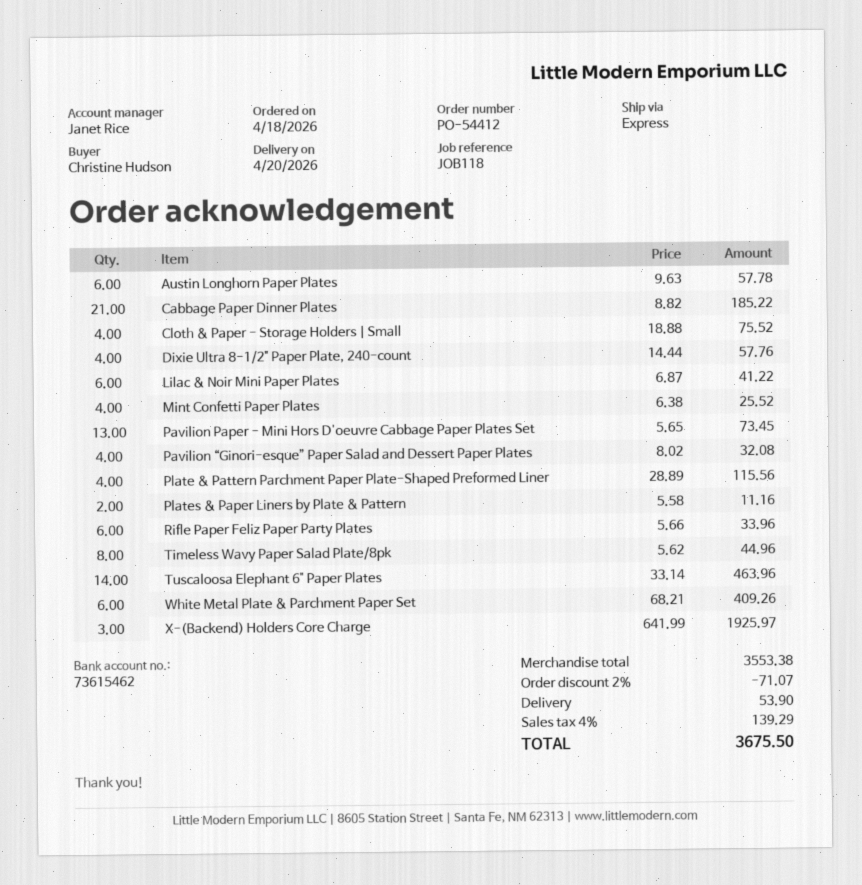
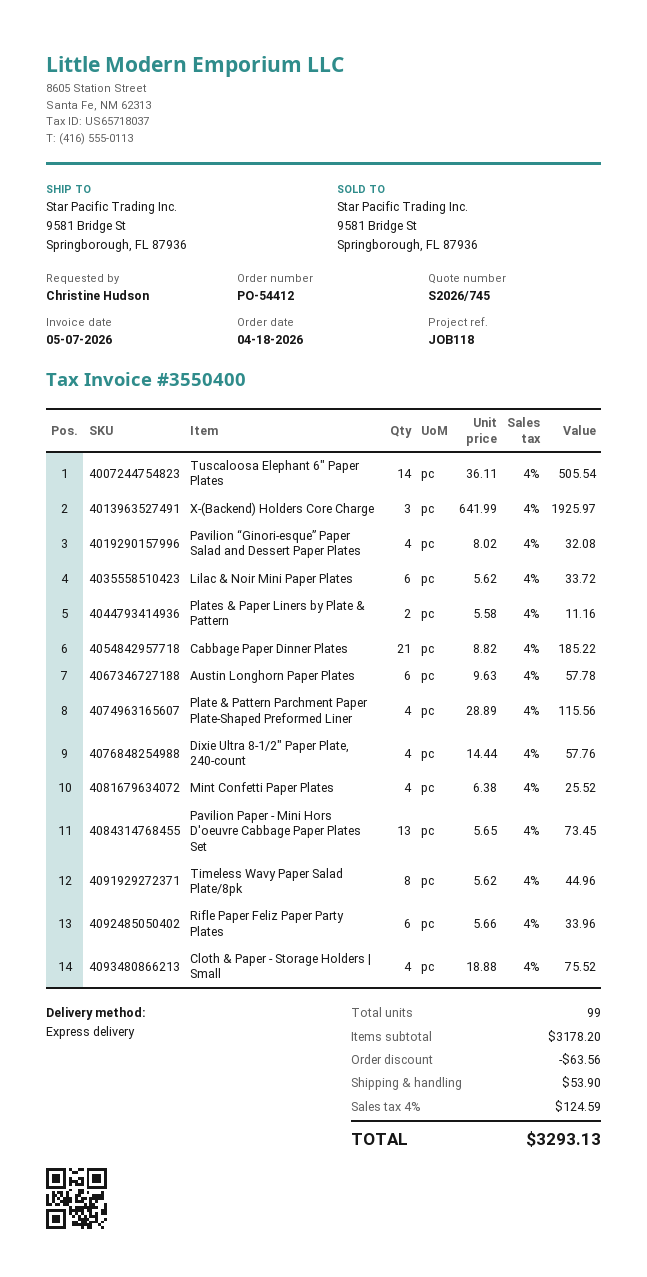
Lilac & Noir Mini Paper Plates: 6 x 6.87 = 41.22 -> 6 x 5.62 = 33.72
Tuscaloosa Elephant 6" Paper Plates: 14 x 33.14 = 463.96 -> 14 x 36.11 = 505.54
White Metal Plate & Parchment Paper Set: 6 x 68.21 = 409.26 -> none
subtotal: 3553.38 -> 3178.20
discount: 71.07 -> 63.56
tax: 4% = 139.29 -> 4% = 124.59
total: 3675.50 -> 3293.13

